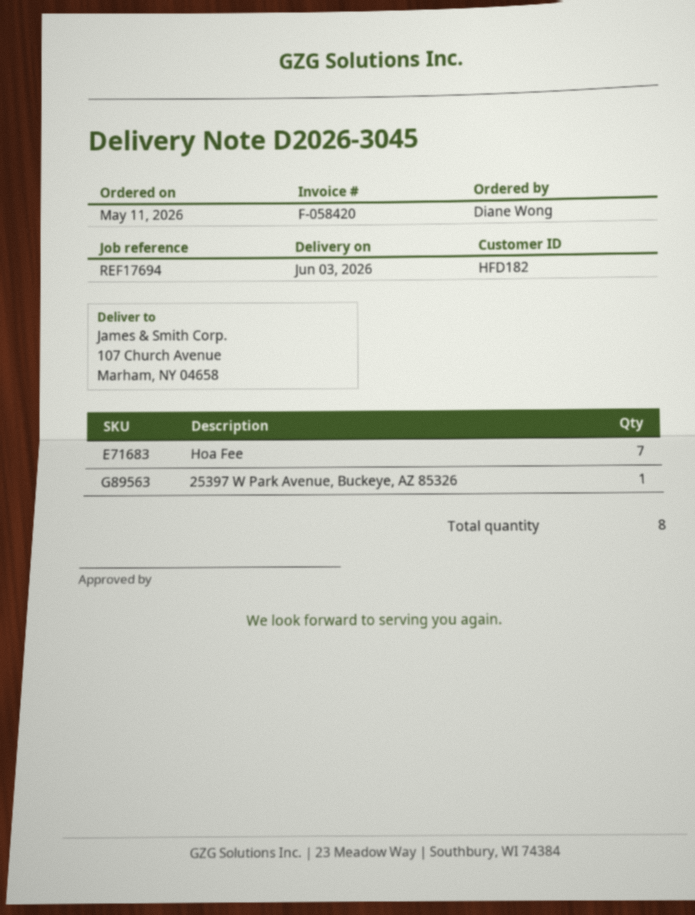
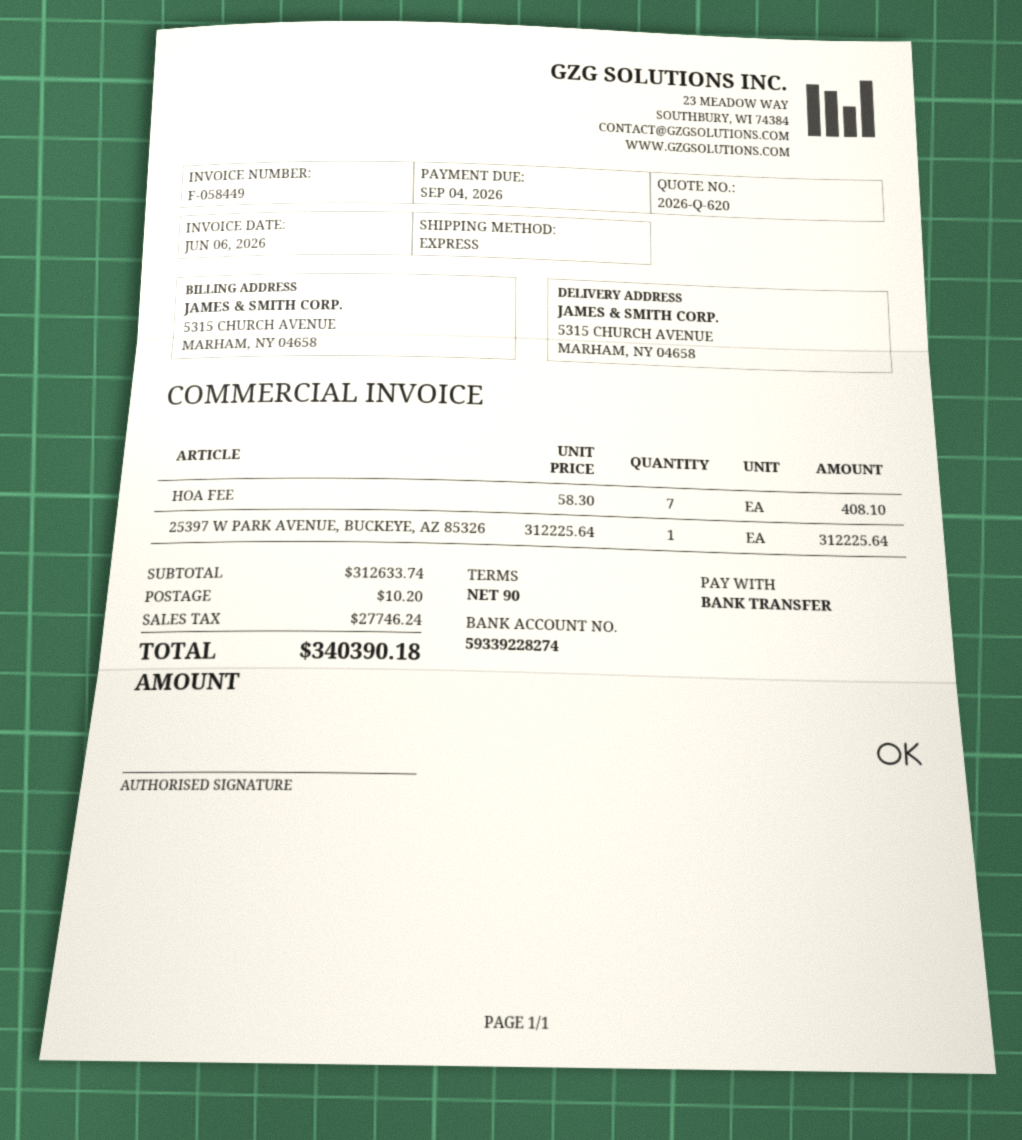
invoice number: F-058420 -> F-058449
ship to: 107 Church Avenue, Marham, NY 04658 -> 5315 CHURCH AVENUE, MARHAM, NY 04658

